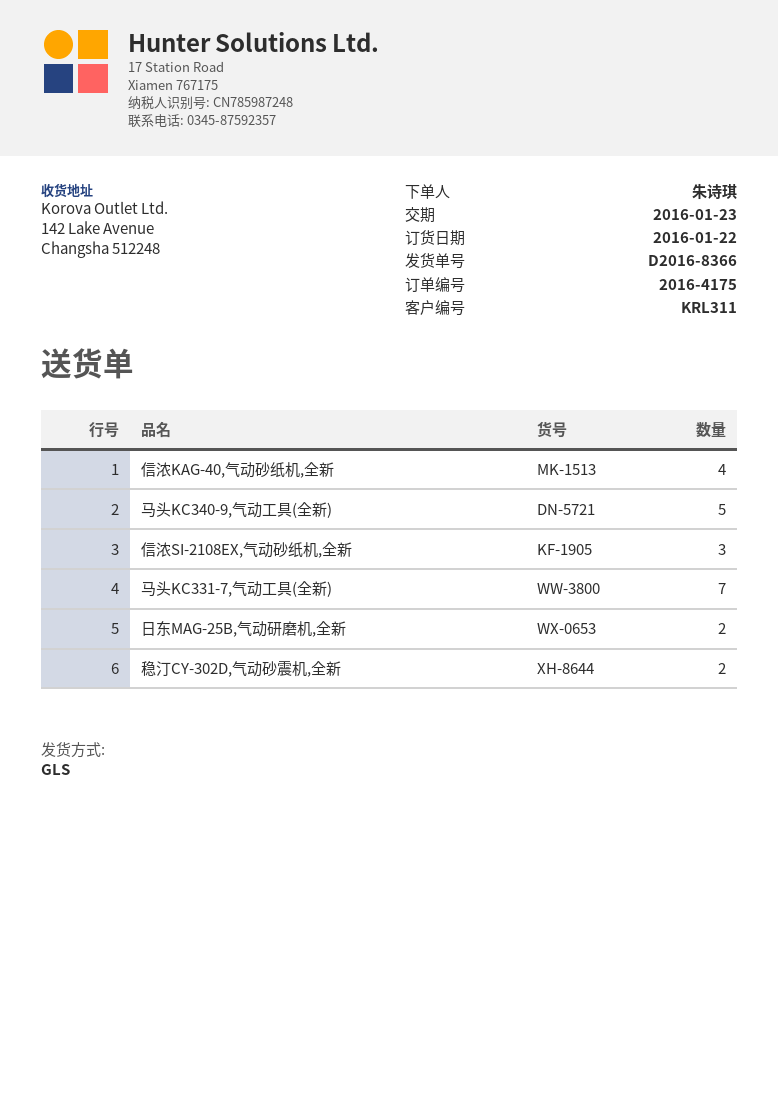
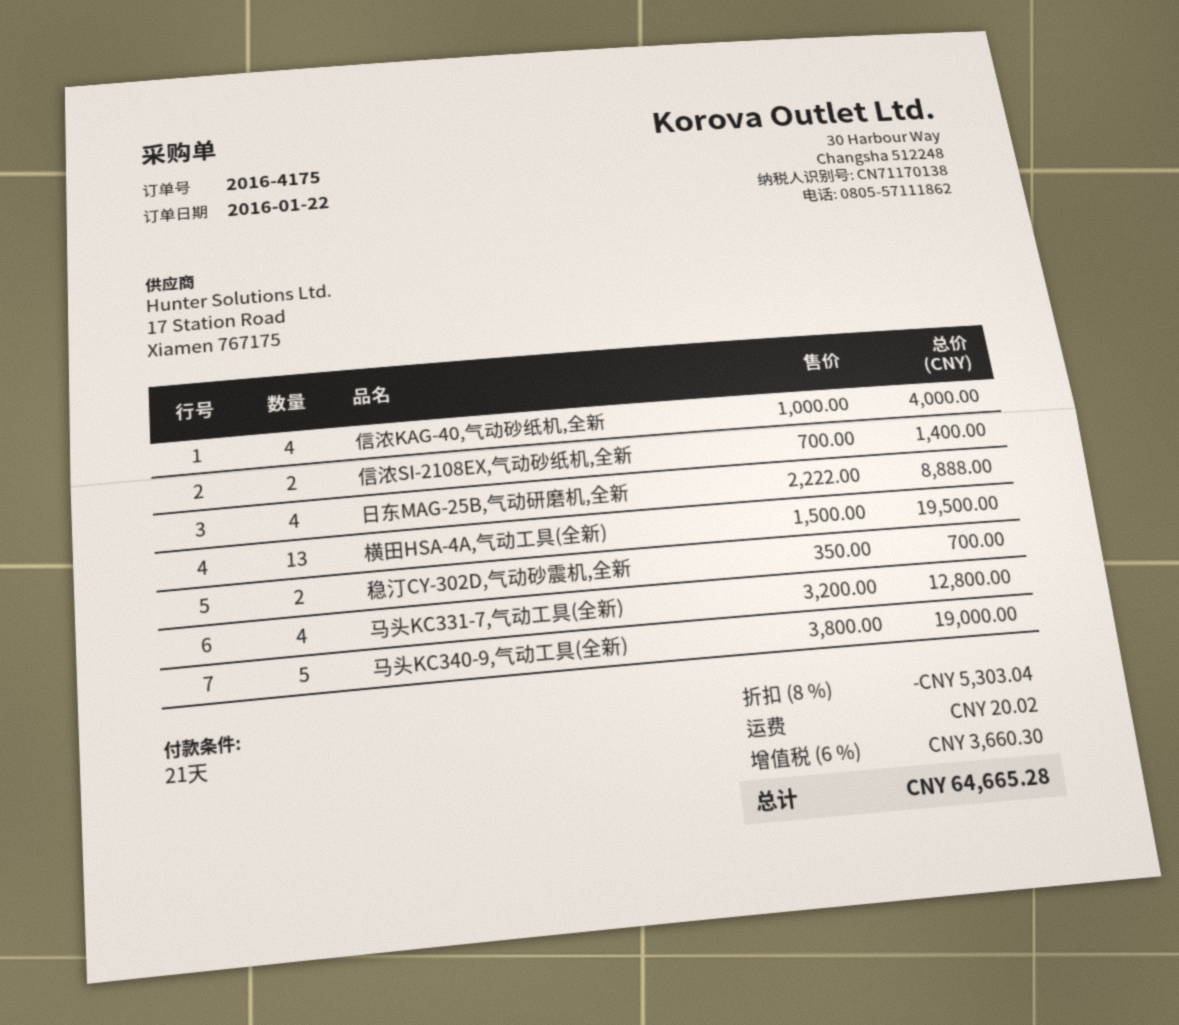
信浓SI-2108EX,气动砂纸机,全新: 3 -> 2
马头KC331-7,气动工具(全新): 7 -> 4
日东MAG-25B,气动研磨机,全新: 2 -> 4
横田HSA-4A,气动工具(全新): none -> 13

